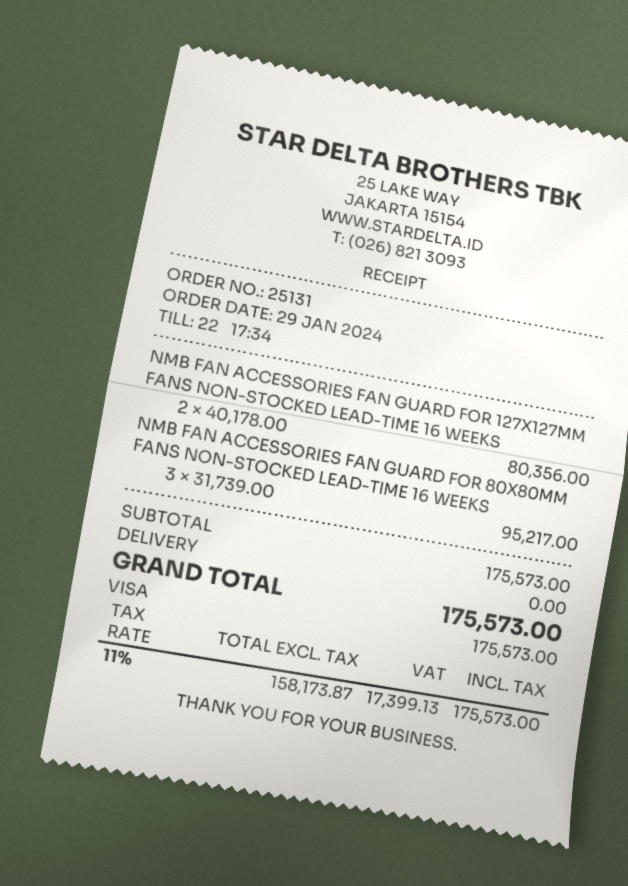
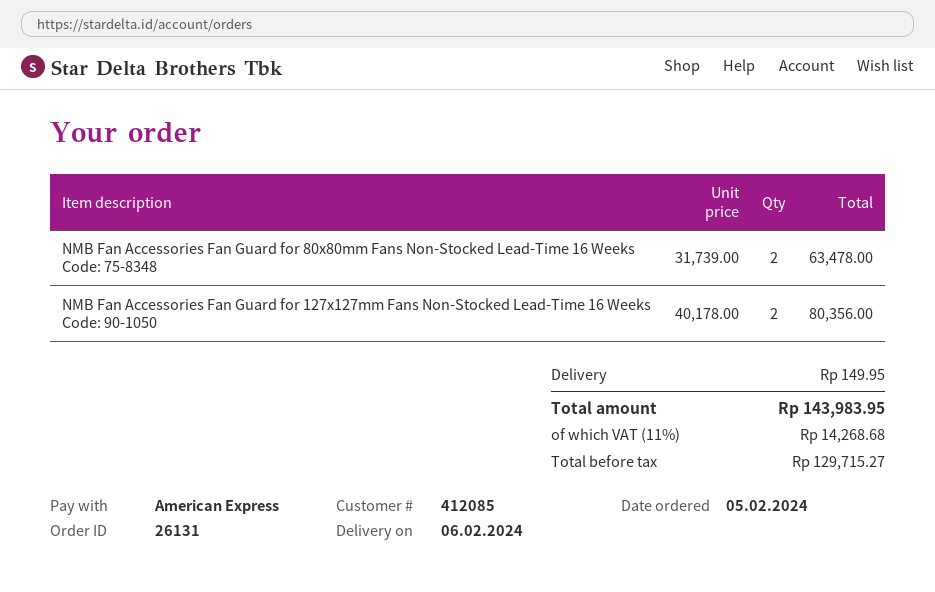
order number: 25131 -> 26131
order date: 2024-01-29 -> 2024-02-05
payment method: Visa -> American Express
NMB FAN ACCESSORIES FAN GUARD FOR 80X80MM FANS NON-STOCKED LEAD-TIME 16 WEEKS: 3 x 31739.00 = 95217.00 -> 2 x 31739.00 = 63478.00
shipping: 0.00 -> 149.95
net: 158173.87 -> 129715.27
tax: 11% = 17399.13 -> 11% = 14268.68
total: 175573.00 -> 143983.95

